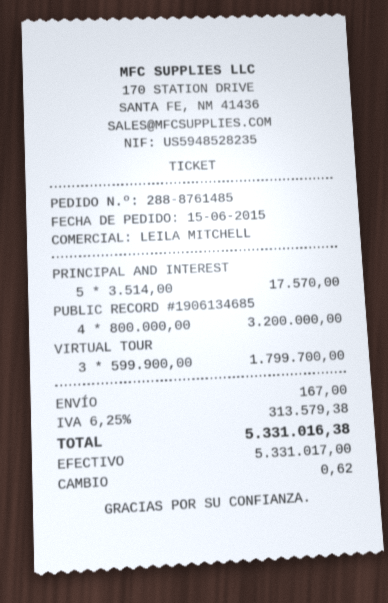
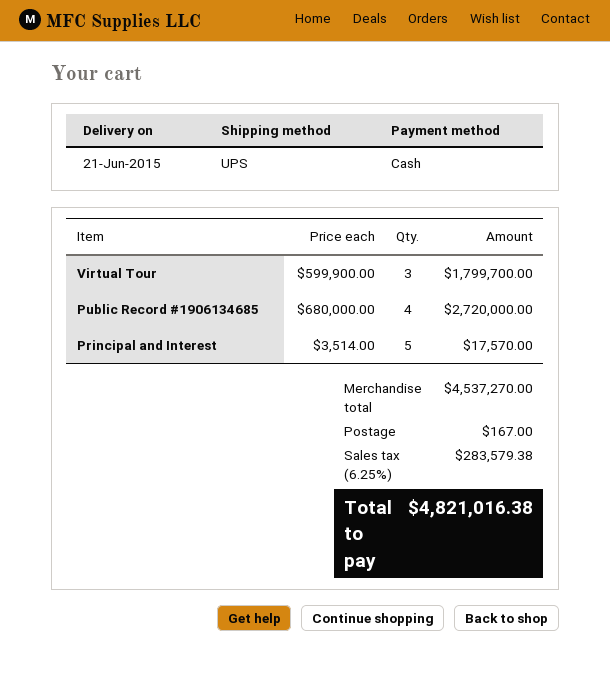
PUBLIC RECORD #1906134685: 4 x 800000.00 = 3200000.00 -> 4 x 680000.00 = 2720000.00
tax: 6.25% = 313579.38 -> 6.25% = 283579.38
total: 5331016.38 -> 4821016.38

